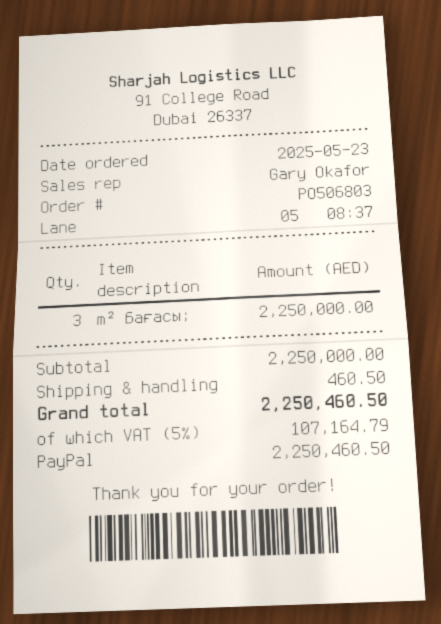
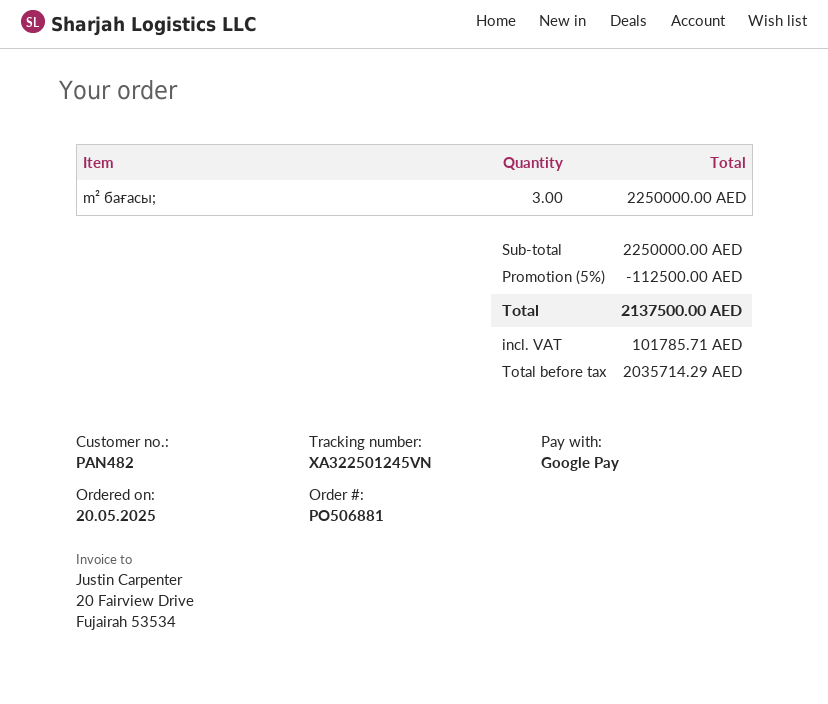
order number: PO506803 -> PO506881
order date: 2025-05-23 -> 2025-05-20
payment method: PayPal -> Google Pay
discount: none -> 5% = 112500.00
shipping: 460.50 -> none
tax: 107164.79 -> 101785.71
total: 2250460.50 -> 2137500.00

